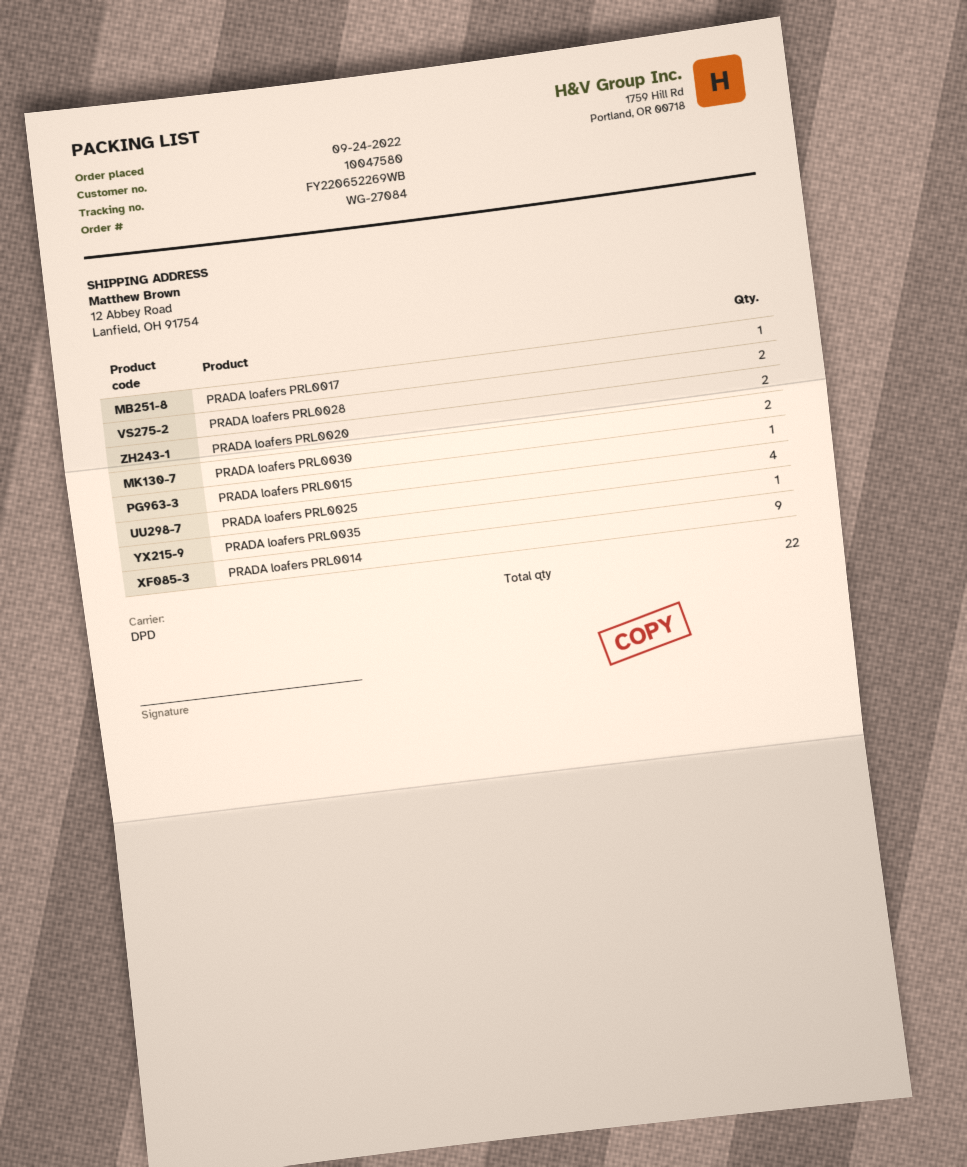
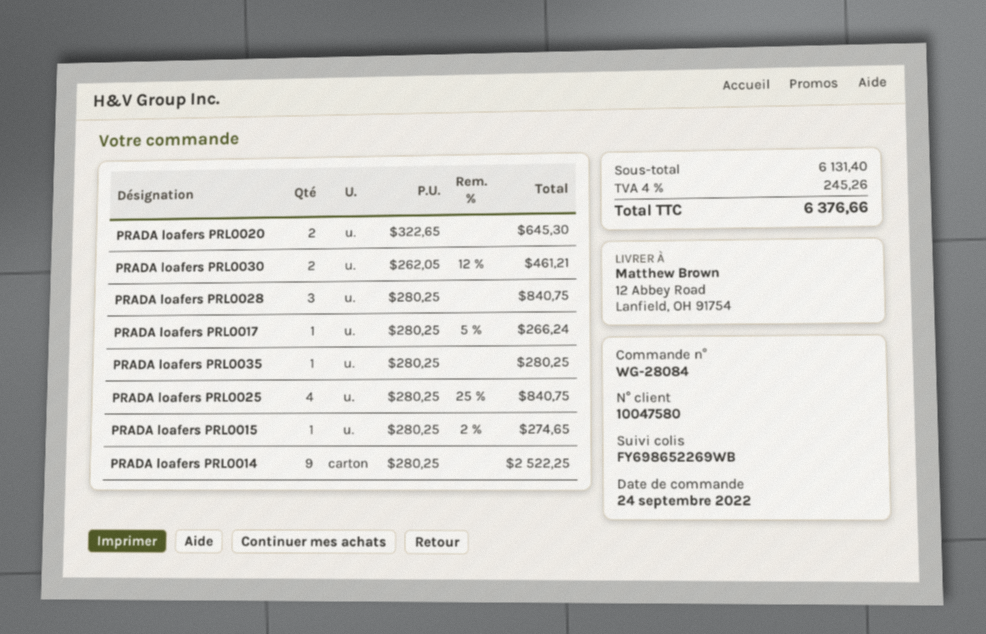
order number: WG-27084 -> WG-28084
tracking number: FY220652269WB -> FY698652269WB
PRADA loafers PRL0028: 2 -> 3

